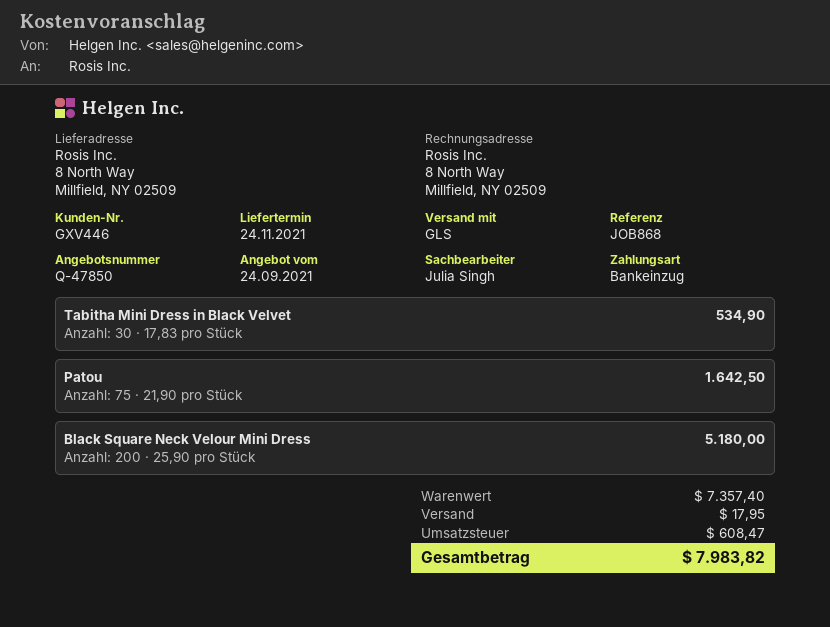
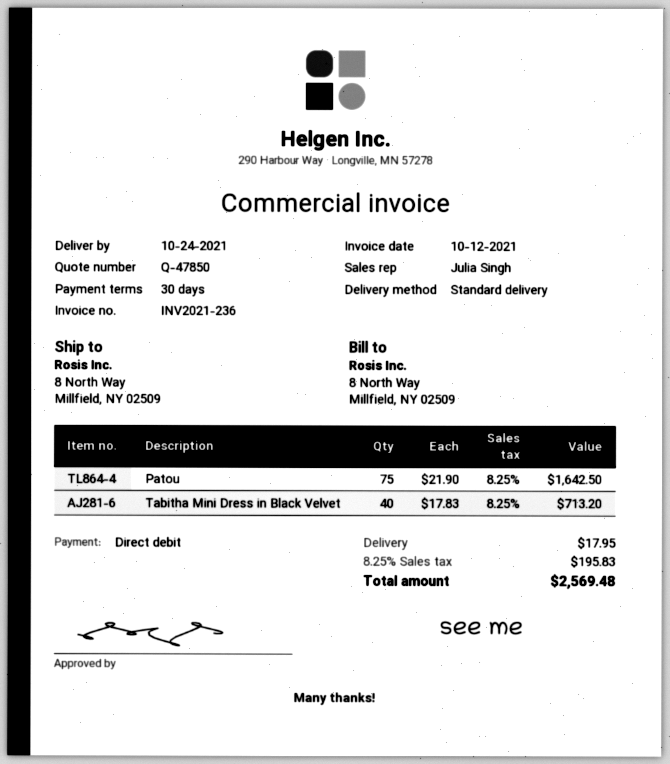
delivery date: 2021-11-24 -> 2021-10-24
shipping method: GLS -> standard
Tabitha Mini Dress in Black Velvet: 30 x 17.83 = 534.90 -> 40 x 17.83 = 713.20
Black Square Neck Velour Mini Dress: 200 x 25.90 = 5180.00 -> none
tax: 608.47 -> 195.83
total: 7983.82 -> 2569.48

